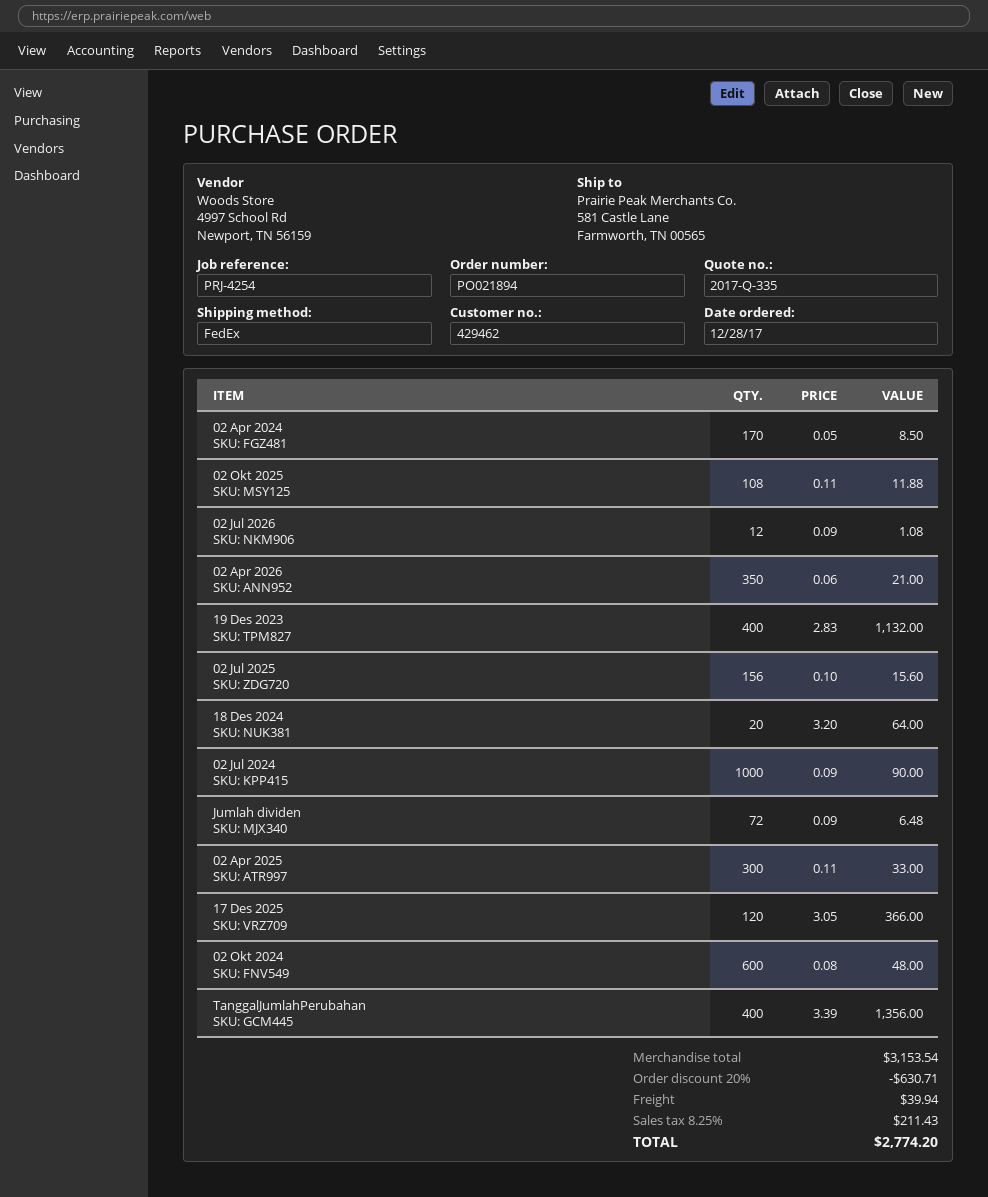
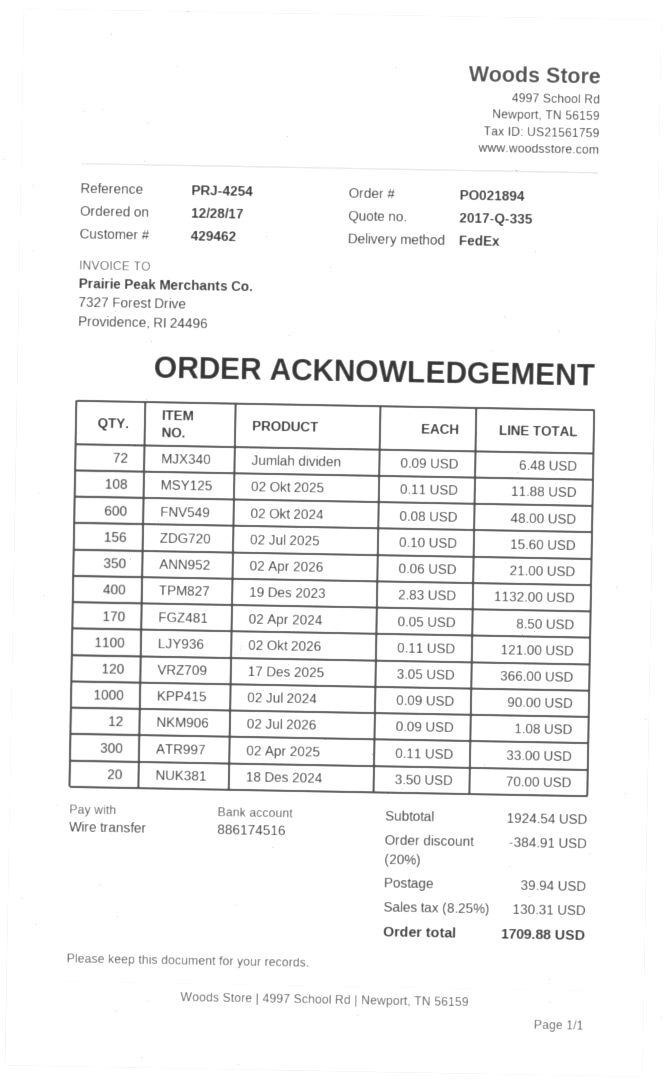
18 Des 2024: 20 x 3.20 = 64.00 -> 20 x 3.50 = 70.00
TanggalJumlahPerubahan: 400 x 3.39 = 1356.00 -> none
02 Okt 2026: none -> 1100 x 0.11 = 121.00
subtotal: 3153.54 -> 1924.54
discount: 20% = 630.71 -> 20% = 384.91
tax: 8.25% = 211.43 -> 8.25% = 130.31
total: 2774.20 -> 1709.88

